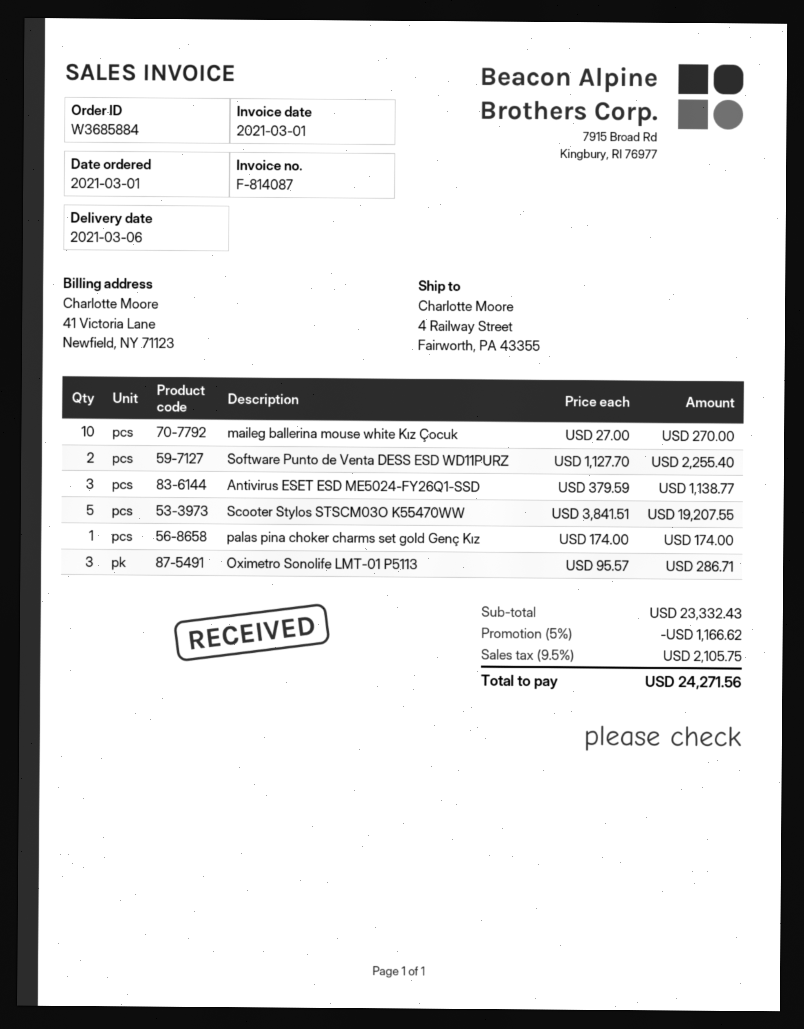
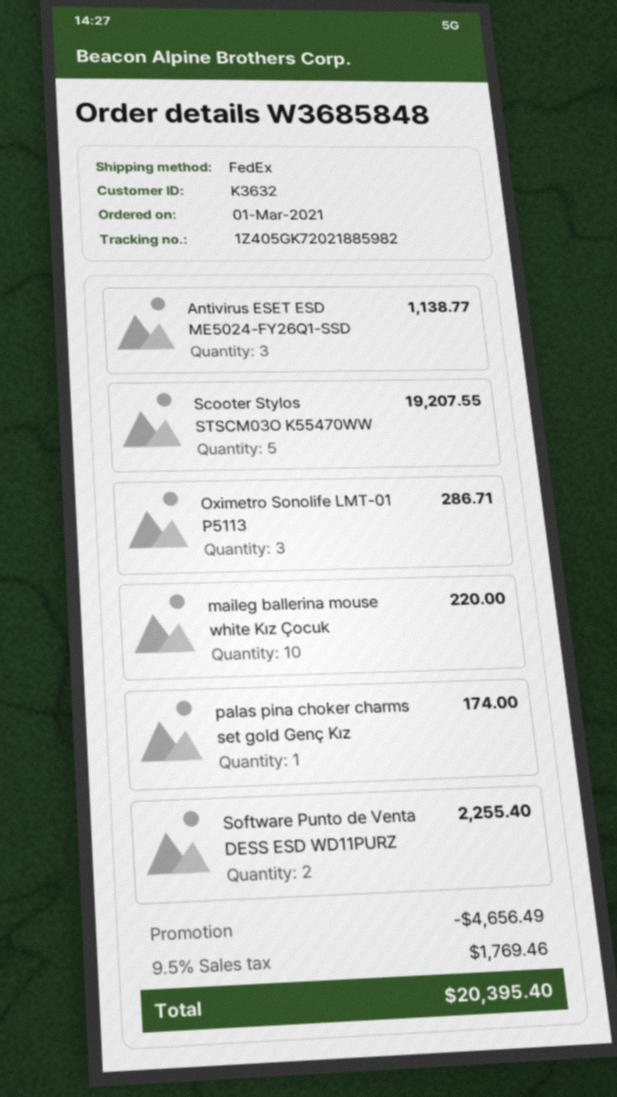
order number: W3685884 -> W3685848
maileg ballerina mouse white Kız Çocuk: 10 for 270.00 -> 10 for 220.00
discount: 1166.62 -> 4656.49
tax: 9.5% = 2105.75 -> 9.5% = 1769.46
total: 24271.56 -> 20395.40

